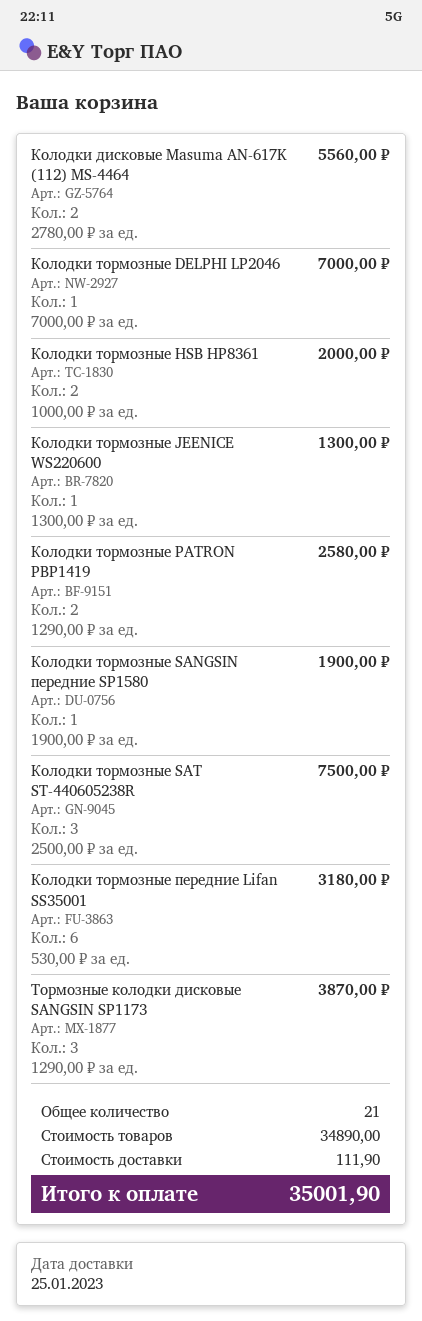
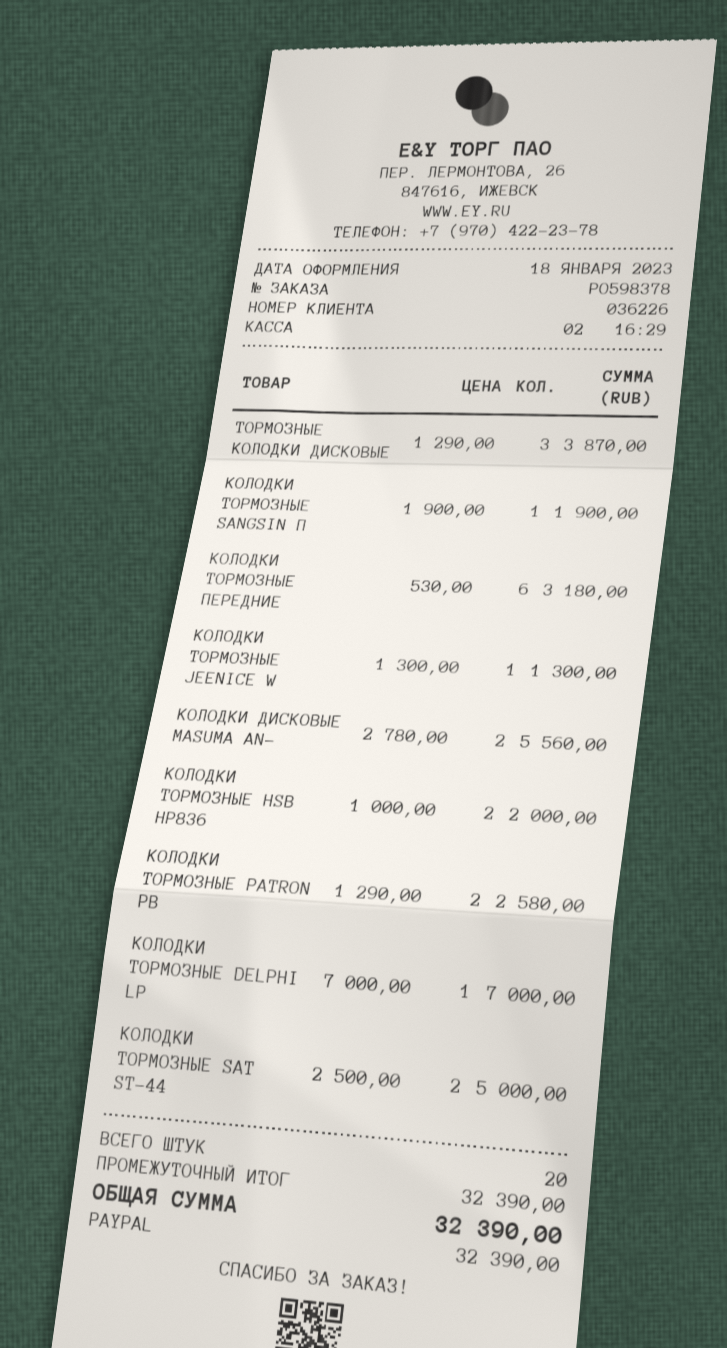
Колодки тормозные SAT ST-440605238R: 3 x 2500.00 = 7500.00 -> 2 x 2500.00 = 5000.00
total quantity: 21 -> 20
subtotal: 34890.00 -> 32390.00
shipping: 111.90 -> none
total: 35001.90 -> 32390.00

